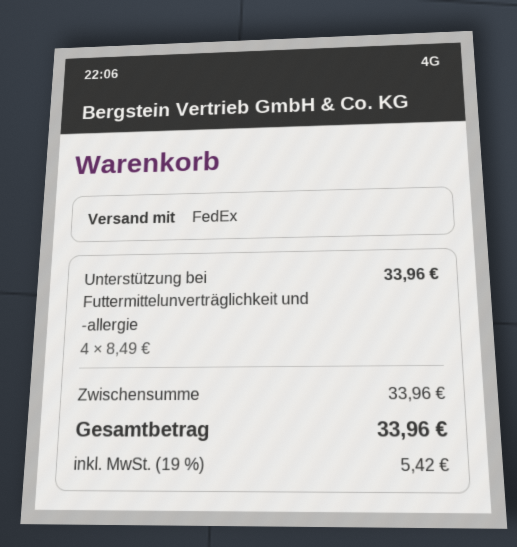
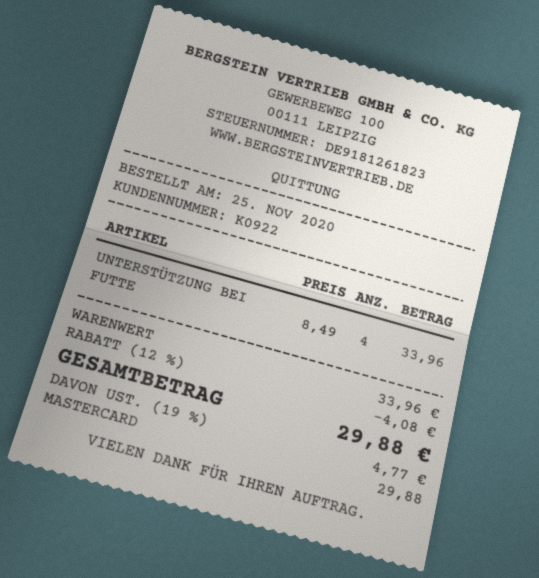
discount: none -> 12% = 4.08
tax: 19% = 5.42 -> 19% = 4.77
total: 33.96 -> 29.88

